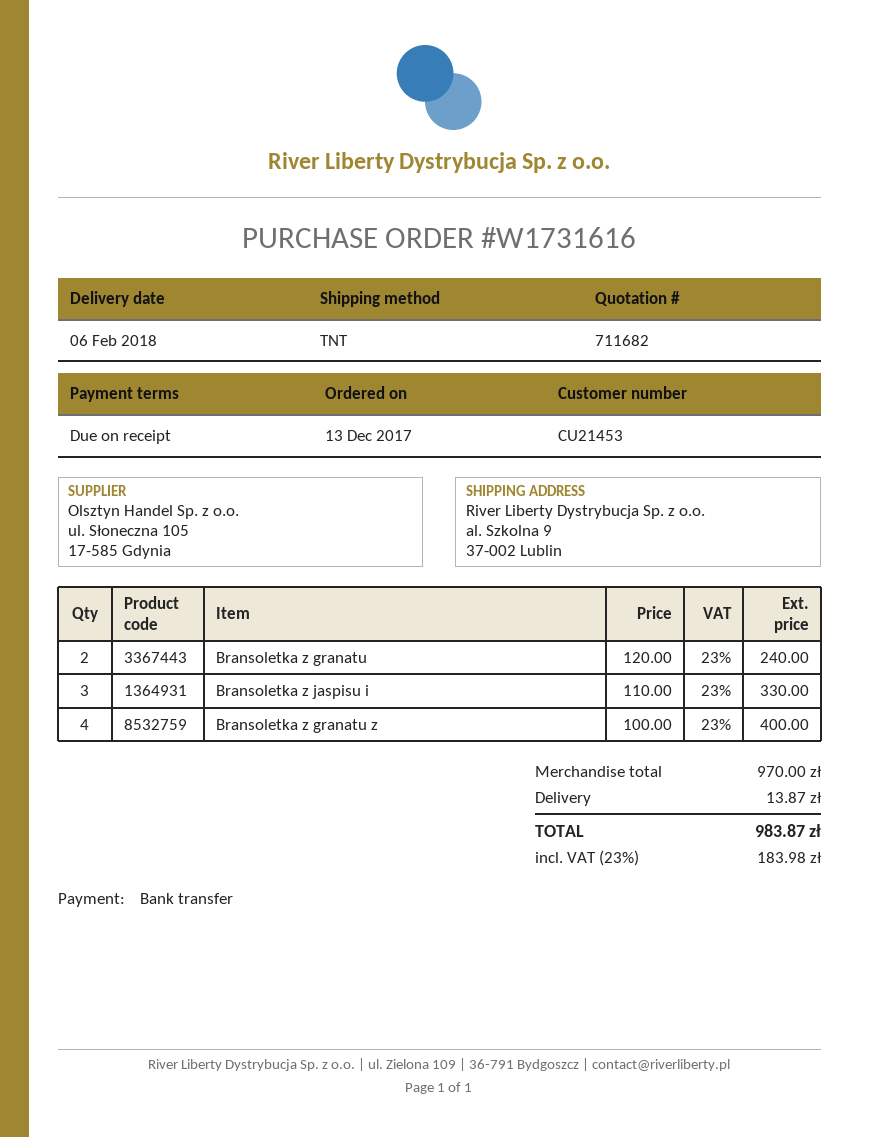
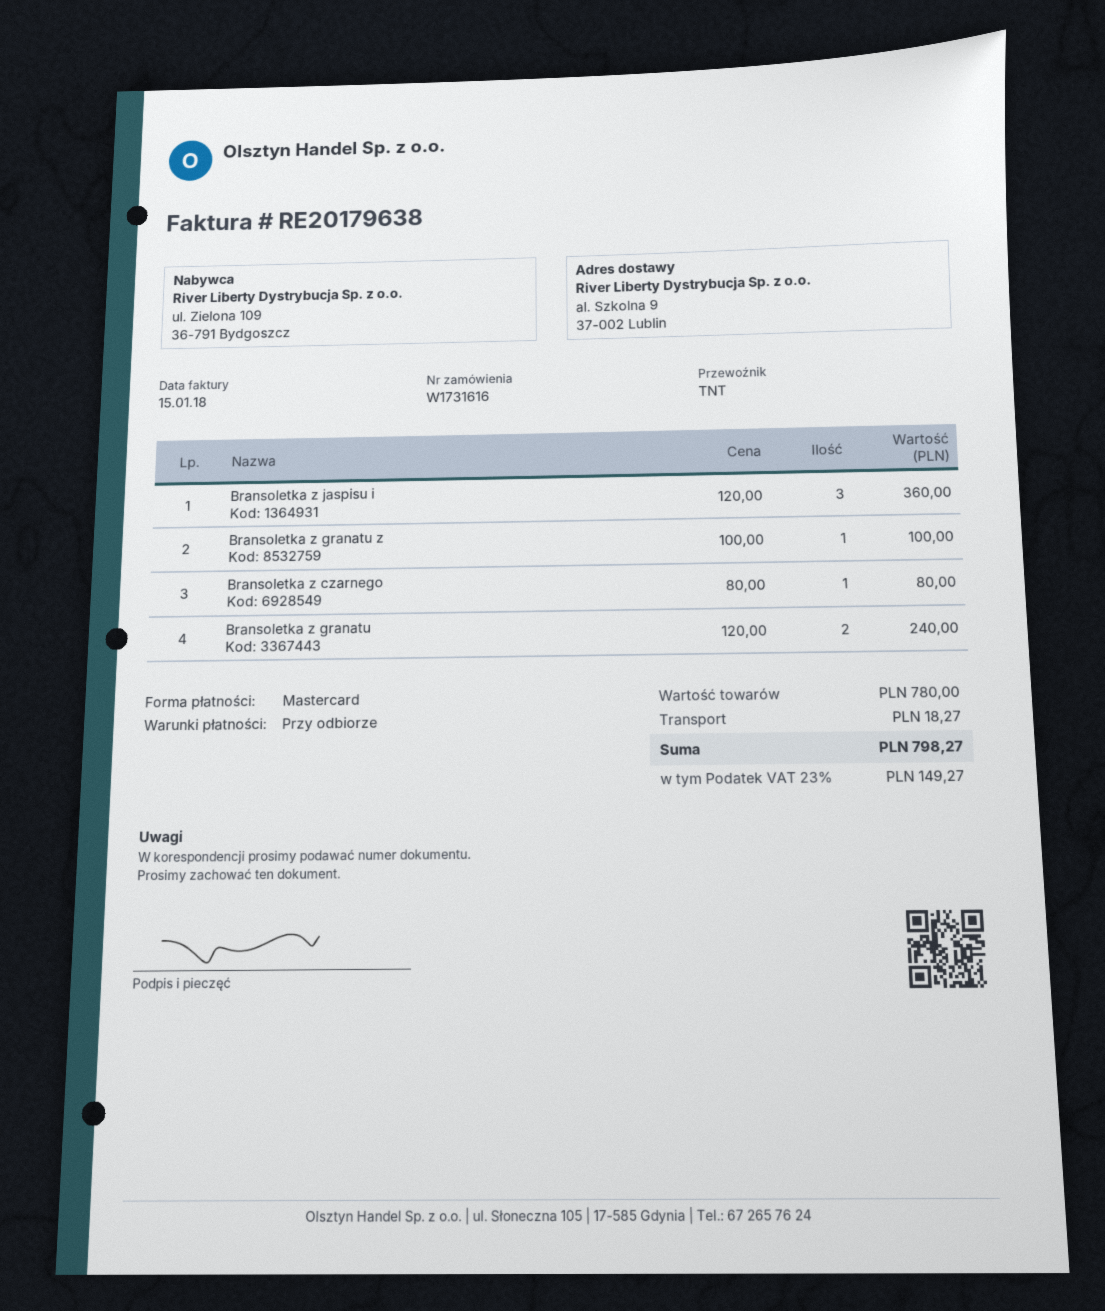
payment method: bank transfer -> Mastercard
Bransoletka z jaspisu i: 3 x 110.00 = 330.00 -> 3 x 120.00 = 360.00
Bransoletka z granatu z: 4 x 100.00 = 400.00 -> 1 x 100.00 = 100.00
Bransoletka z czarnego: none -> 1 x 80.00 = 80.00
subtotal: 970.00 -> 780.00
shipping: 13.87 -> 18.27
tax: 23% = 183.98 -> 23% = 149.27
total: 983.87 -> 798.27

